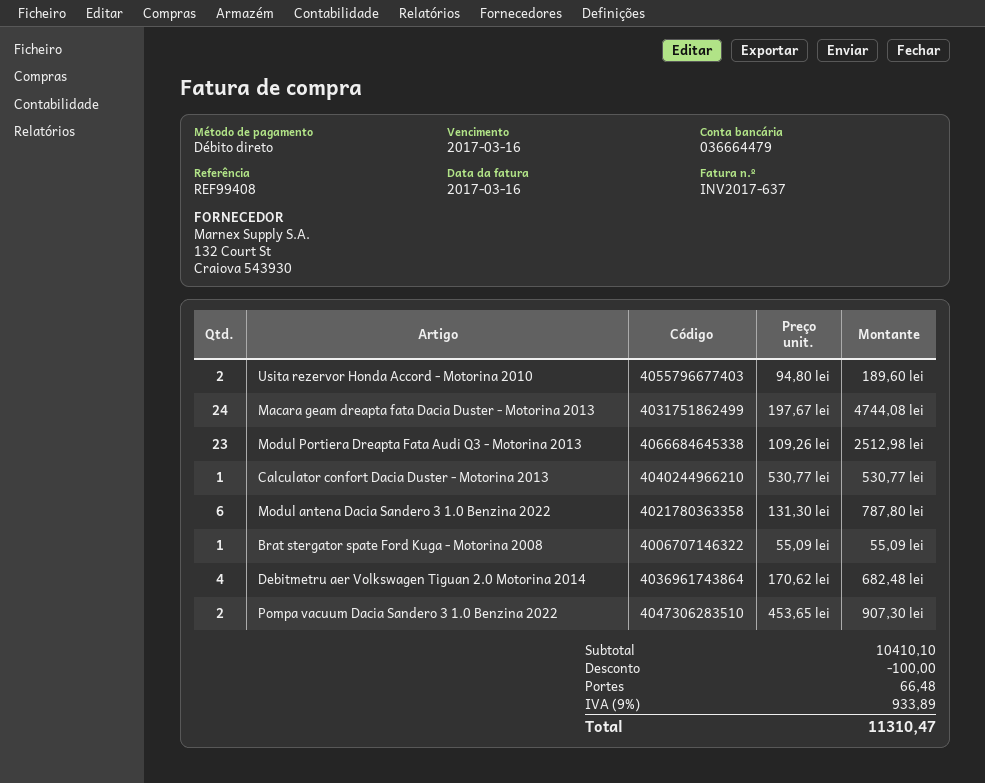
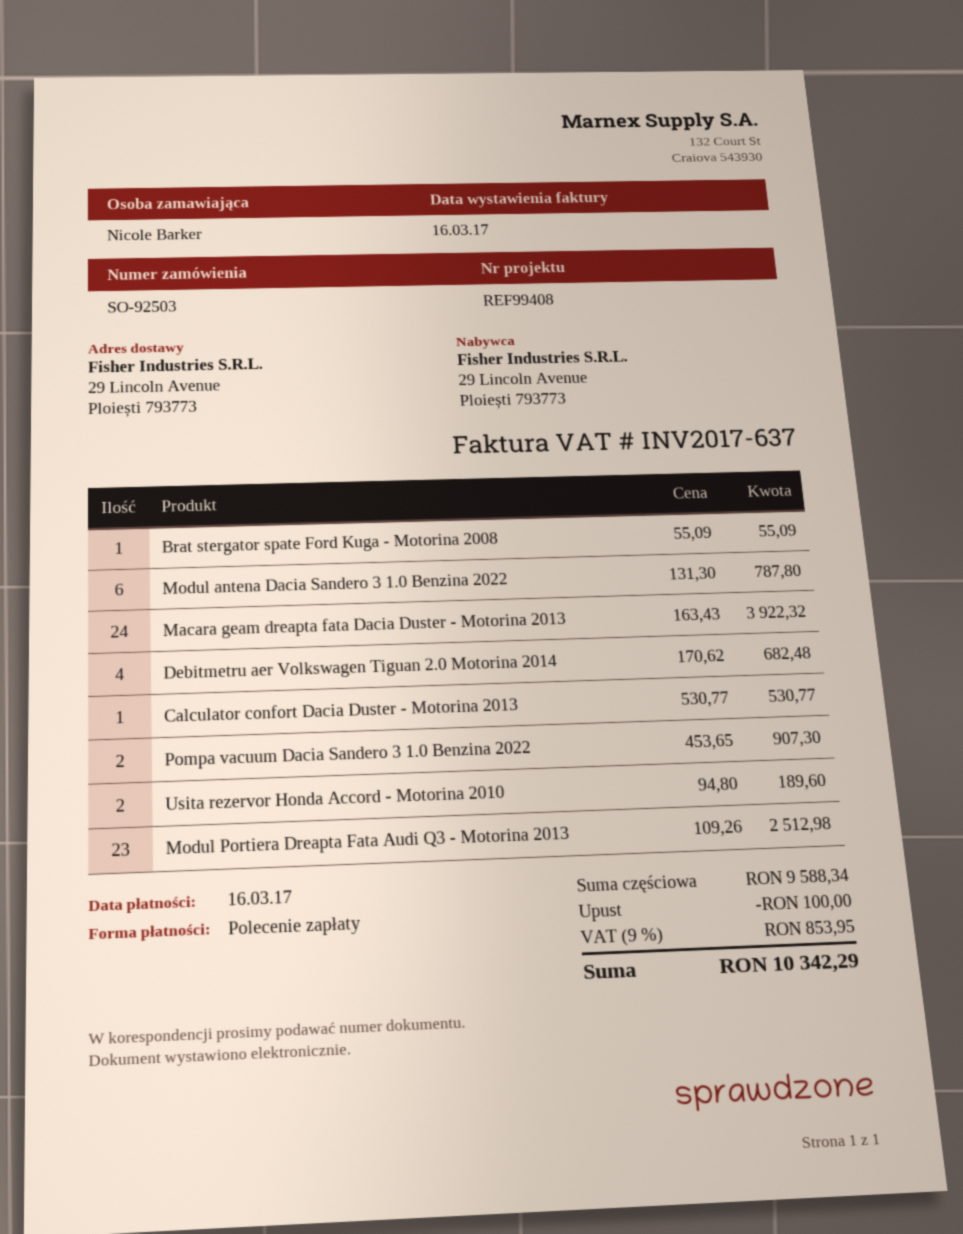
Macara geam dreapta fata Dacia Duster - Motorina 2013: 24 x 197.67 = 4744.08 -> 24 x 163.43 = 3922.32
subtotal: 10410.10 -> 9588.34
shipping: 66.48 -> none
tax: 9% = 933.89 -> 9% = 853.95
total: 11310.47 -> 10342.29

